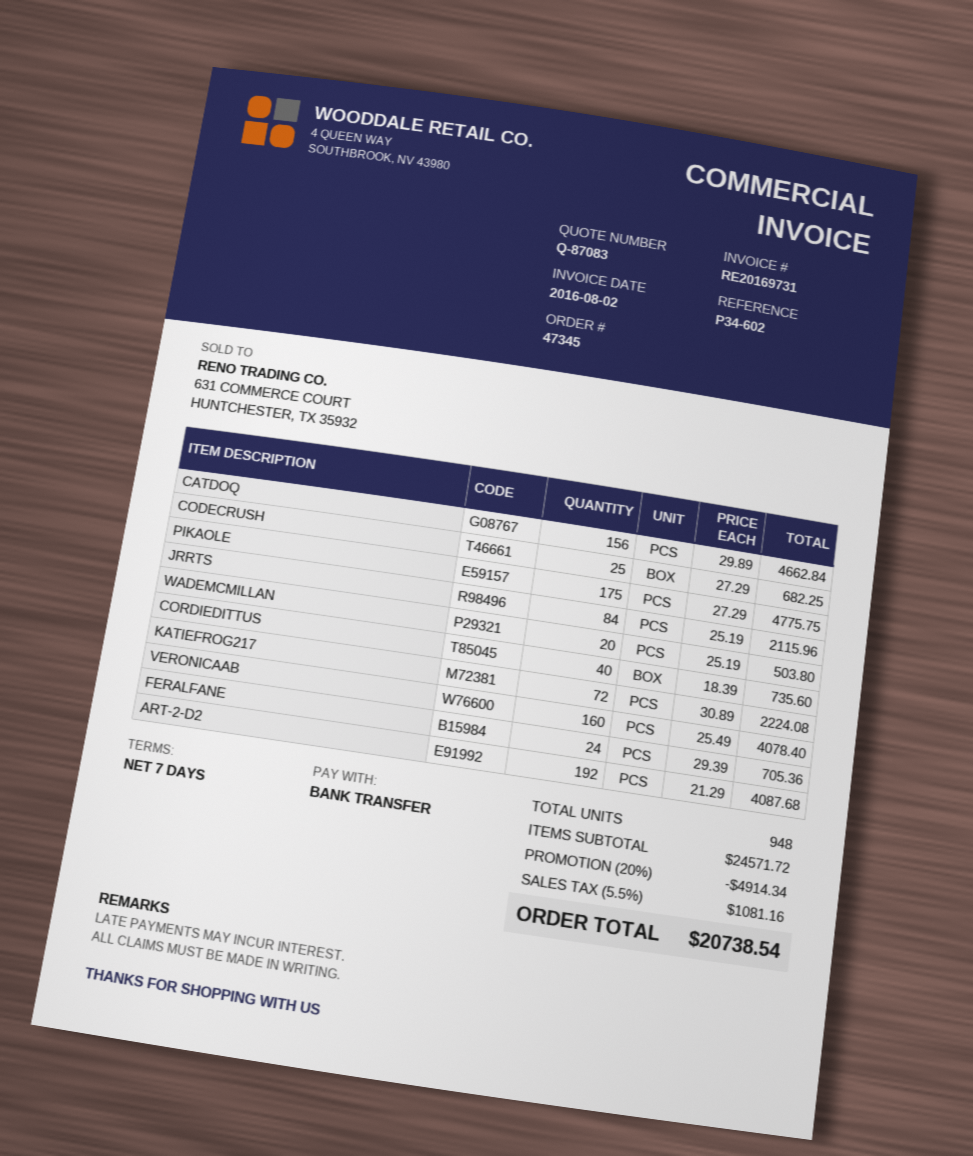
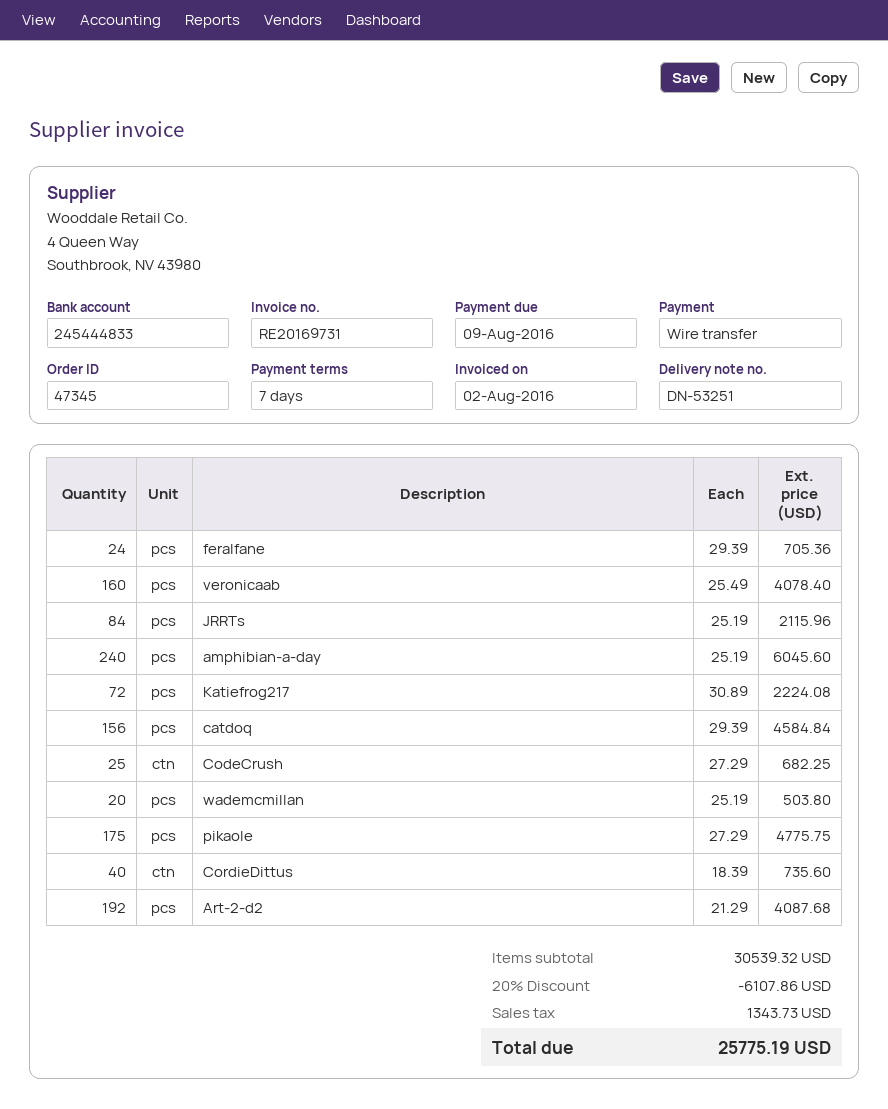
CATDOQ: 156 x 29.89 = 4662.84 -> 156 x 29.39 = 4584.84
amphibian-a-day: none -> 240 x 25.19 = 6045.60
subtotal: 24571.72 -> 30539.32
discount: 20% = 4914.34 -> 20% = 6107.86
tax: 1081.16 -> 1343.73
total: 20738.54 -> 25775.19

